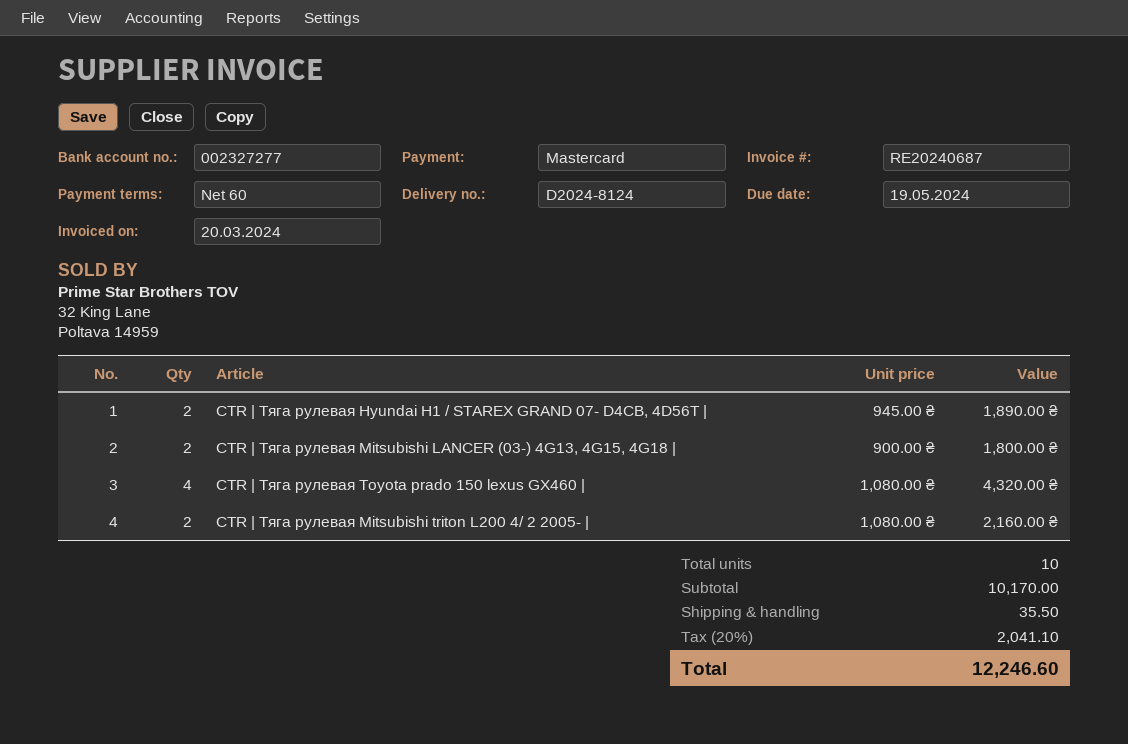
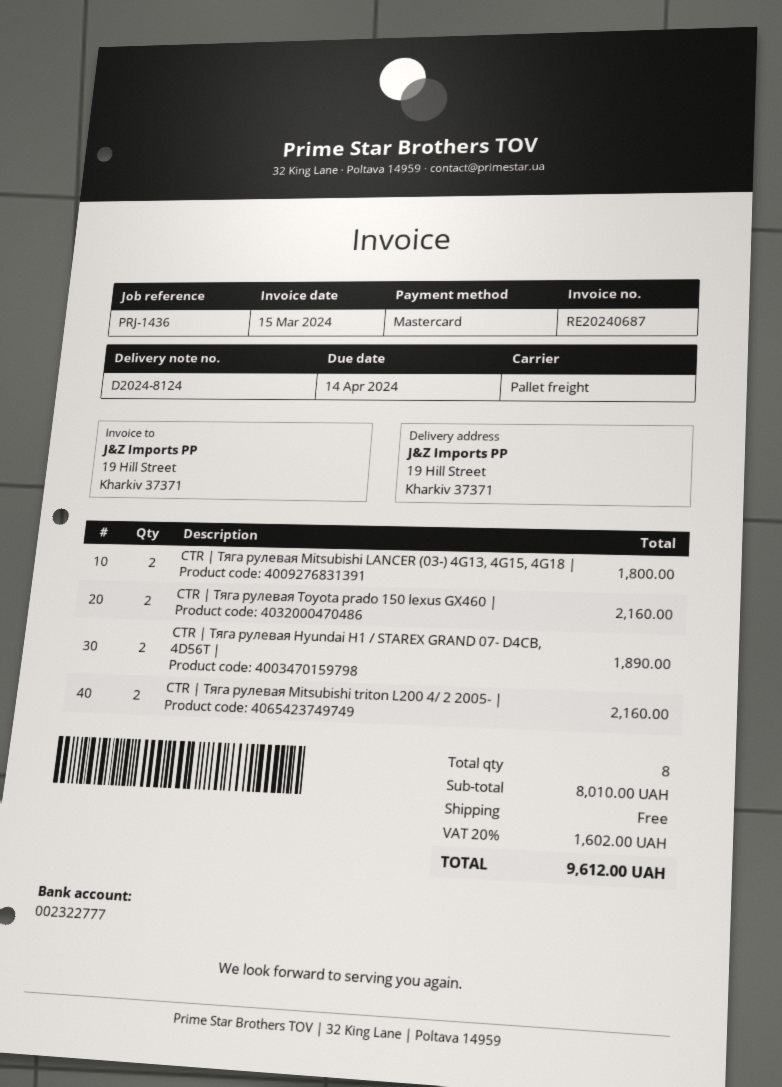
invoice date: 2024-03-20 -> 2024-03-15
due date: 2024-05-19 -> 2024-04-14
bank account: 002327277 -> 002322777
CTR | Тяга рулевая Toyota prado 150 lexus GX460 |: 4 for 4320.00 -> 2 for 2160.00
total quantity: 10 -> 8
subtotal: 10170.00 -> 8010.00
shipping: 35.50 -> 0.00
tax: 20% = 2041.10 -> 20% = 1602.00
total: 12246.60 -> 9612.00

